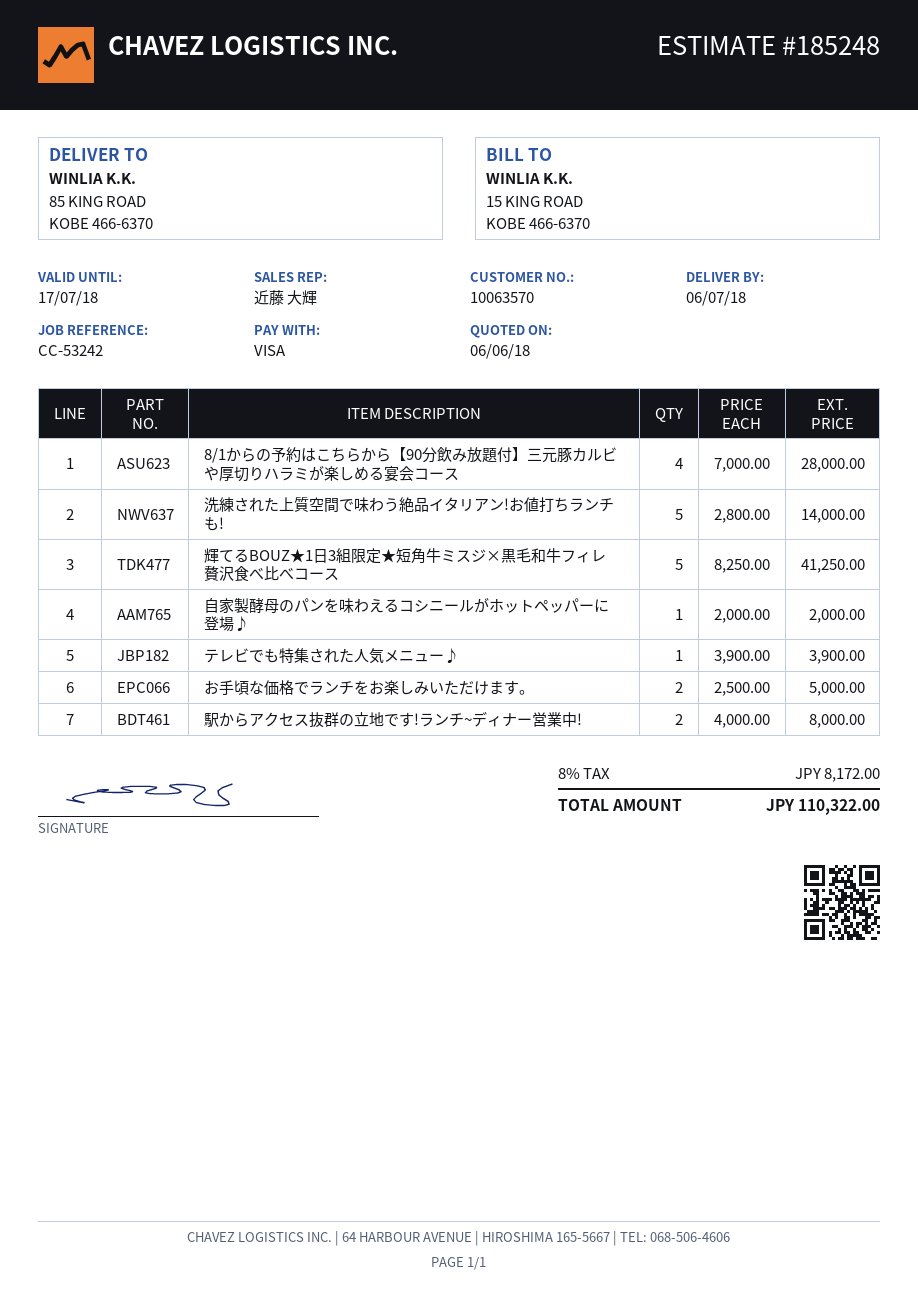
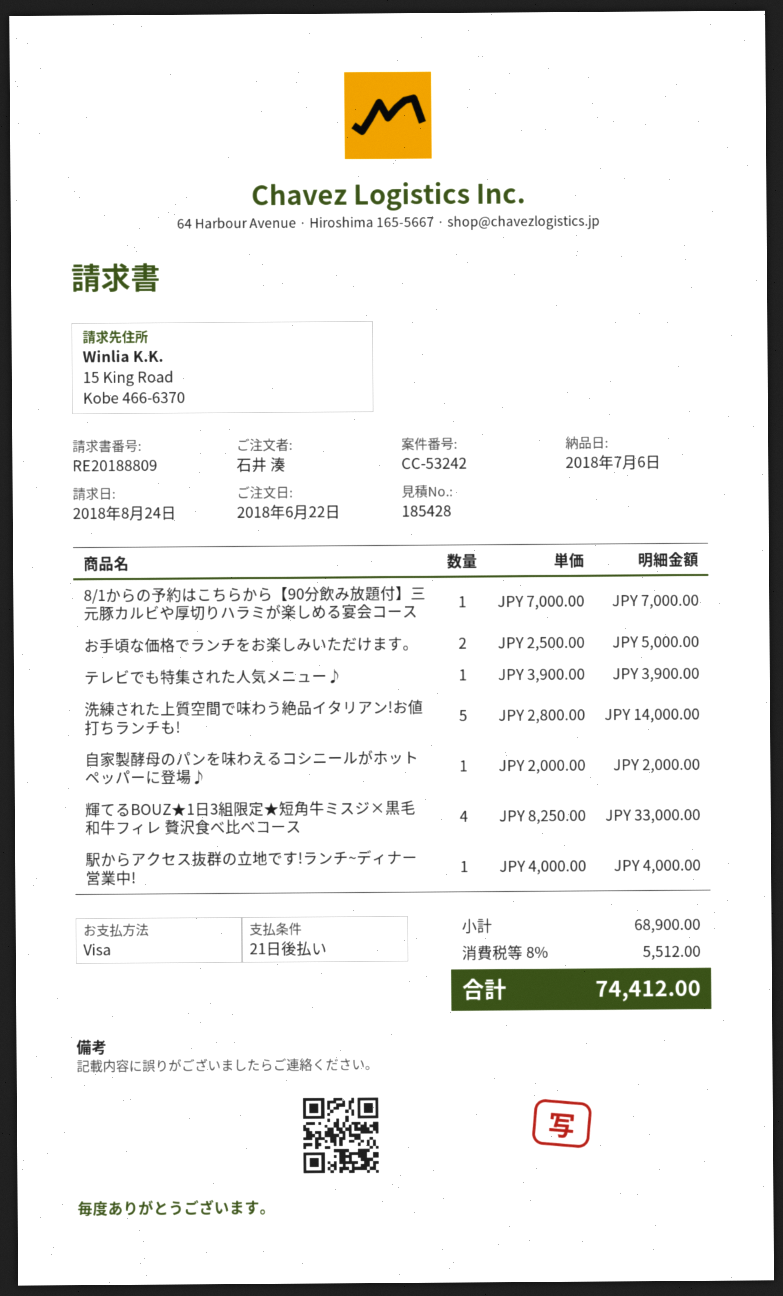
quote number: 185248 -> 185428
8/1からの予約はこちらから【90分飲み放題付】三元豚カルビや厚切りハラミが楽しめる宴会コース: 4 x 7000.00 = 28000.00 -> 1 x 7000.00 = 7000.00
輝てるBOUZ★1日3組限定★短角牛ミスジ×黒毛和牛フィレ 贅沢食べ比べコース: 5 x 8250.00 = 41250.00 -> 4 x 8250.00 = 33000.00
駅からアクセス抜群の立地です!ランチ~ディナー営業中!: 2 x 4000.00 = 8000.00 -> 1 x 4000.00 = 4000.00
tax: 8% = 8172.00 -> 8% = 5512.00
total: 110322.00 -> 74412.00

